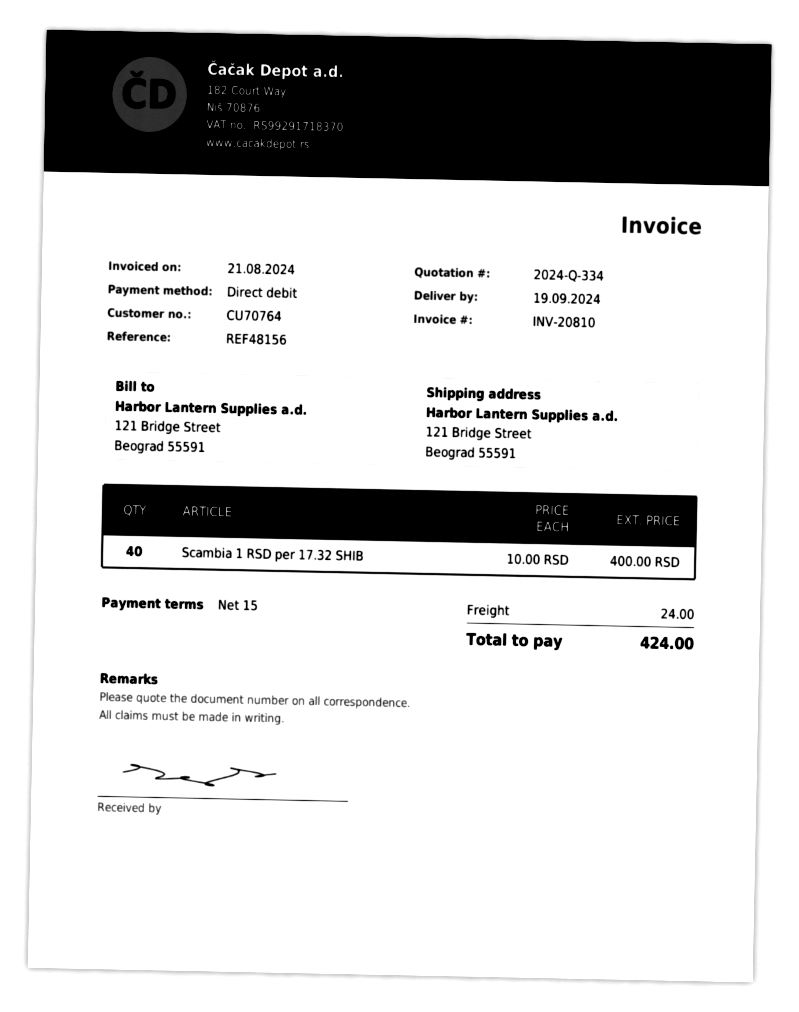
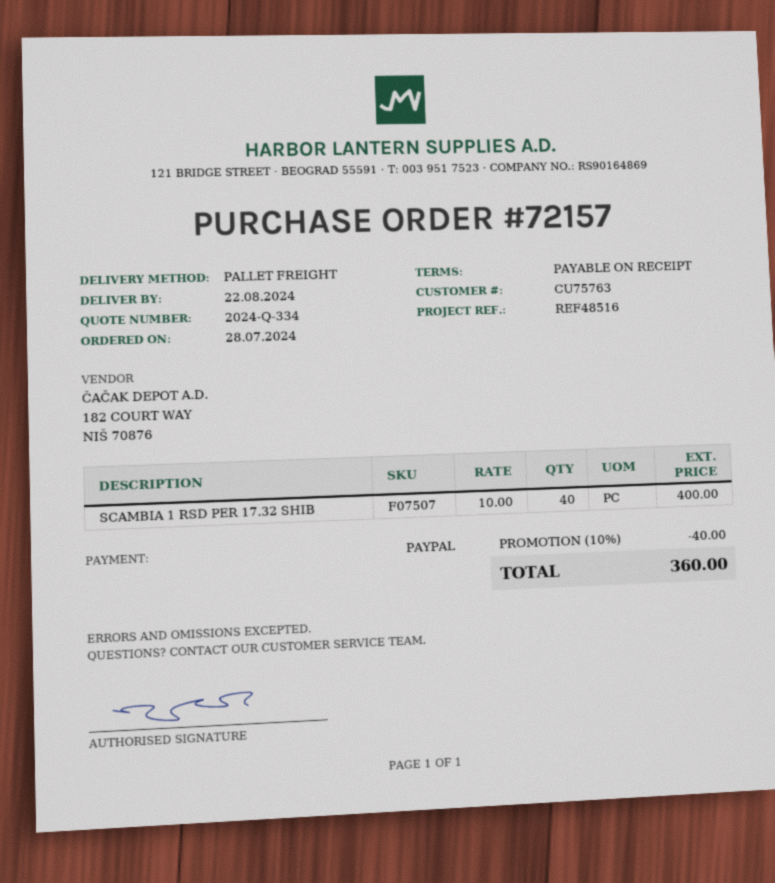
delivery date: 2024-09-19 -> 2024-08-22
payment terms: 15 days -> on receipt
customer number: CU70764 -> CU75763
reference: REF48156 -> REF48516
payment method: direct debit -> PayPal
discount: none -> 10% = 40.00
shipping: 24.00 -> none
total: 424.00 -> 360.00

